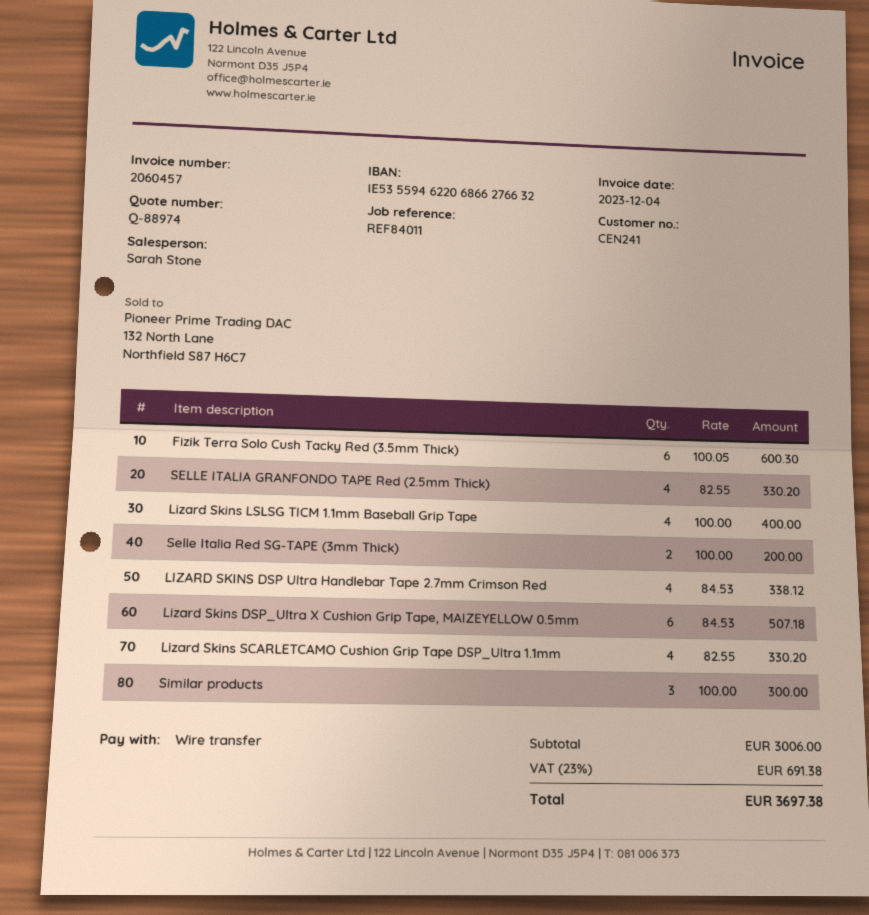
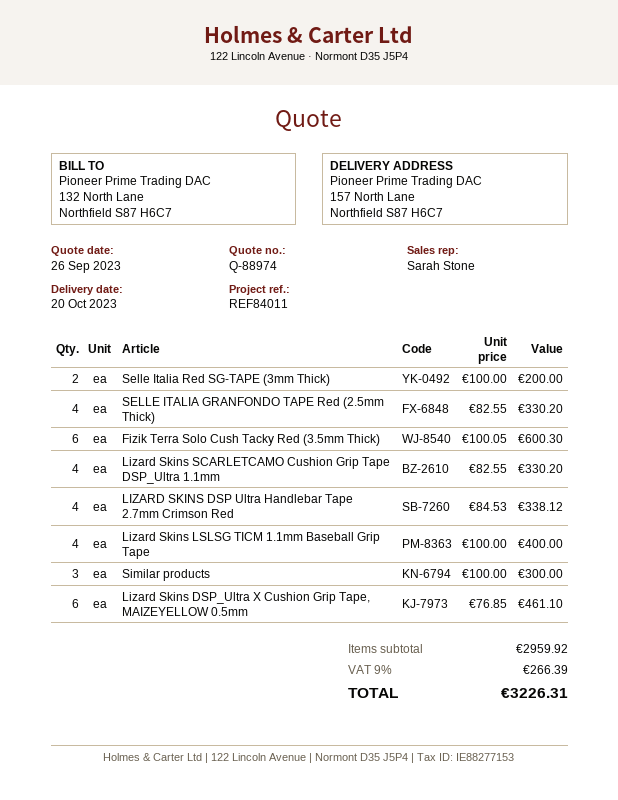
Lizard Skins DSP_Ultra X Cushion Grip Tape, MAIZEYELLOW 0.5mm: 6 x 84.53 = 507.18 -> 6 x 76.85 = 461.10
subtotal: 3006.00 -> 2959.92
tax: 23% = 691.38 -> 9% = 266.39
total: 3697.38 -> 3226.31

